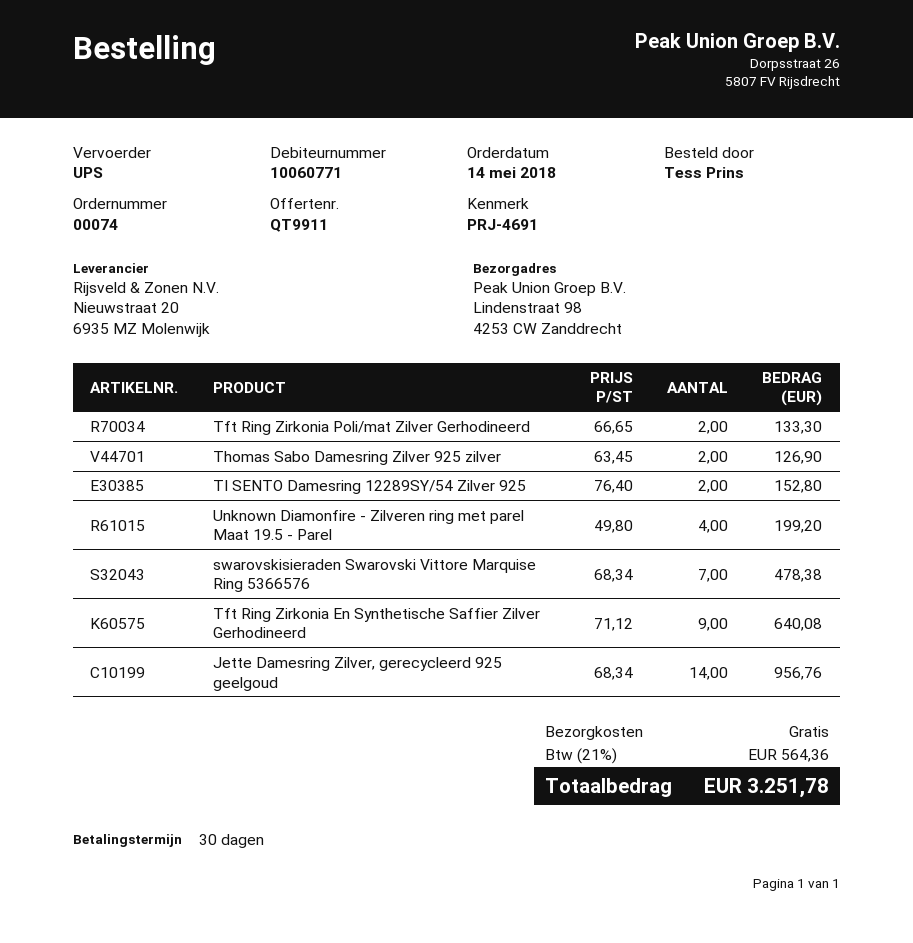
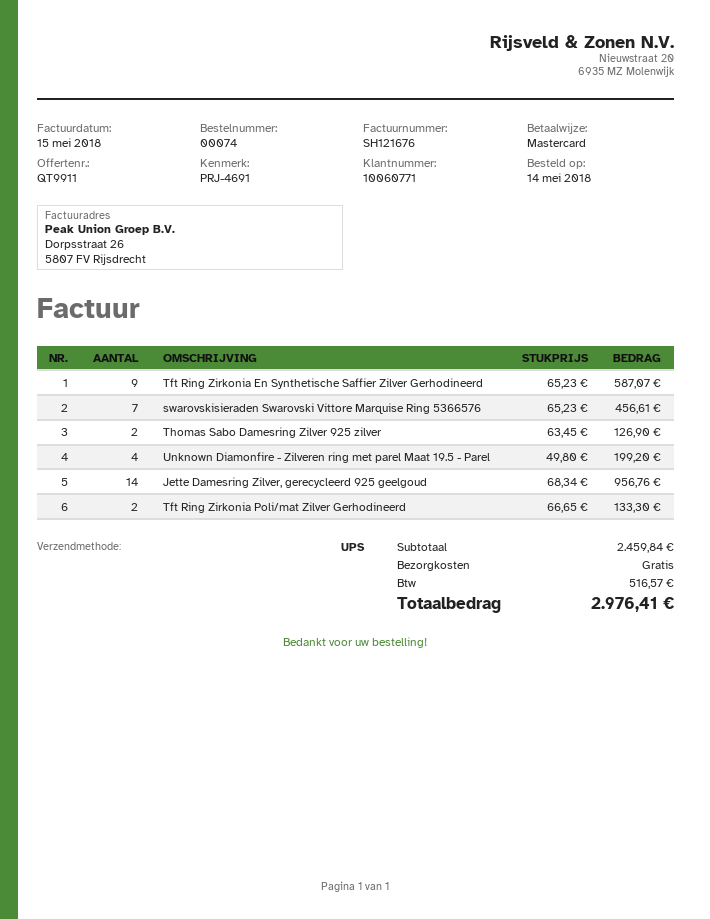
TI SENTO Damesring 12289SY/54 Zilver 925: 2 x 76.40 = 152.80 -> none
swarovskisieraden Swarovski Vittore Marquise Ring 5366576: 7 x 68.34 = 478.38 -> 7 x 65.23 = 456.61
Tft Ring Zirkonia En Synthetische Saffier Zilver Gerhodineerd: 9 x 71.12 = 640.08 -> 9 x 65.23 = 587.07
tax: 564.36 -> 516.57
total: 3251.78 -> 2976.41

